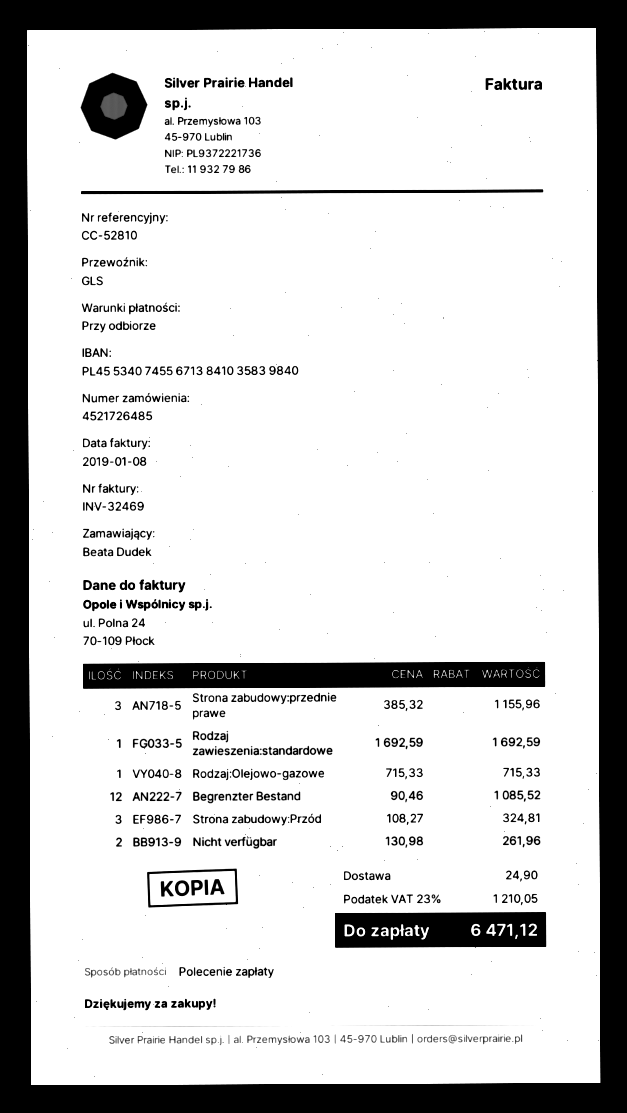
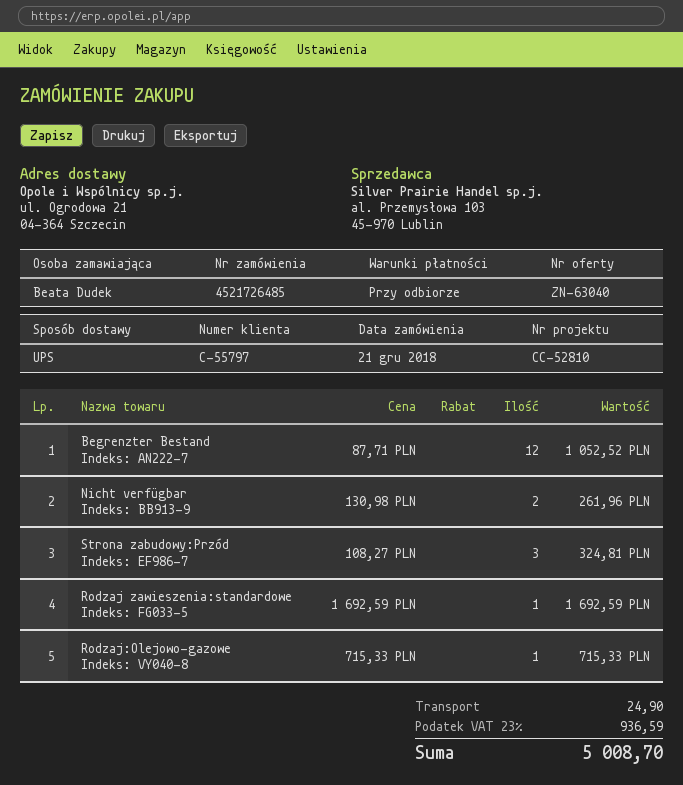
shipping method: GLS -> UPS
Strona zabudowy:przednie prawe: 3 x 385.32 = 1155.96 -> none
Begrenzter Bestand: 12 x 90.46 = 1085.52 -> 12 x 87.71 = 1052.52
tax: 23% = 1210.05 -> 23% = 936.59
total: 6471.12 -> 5008.70

